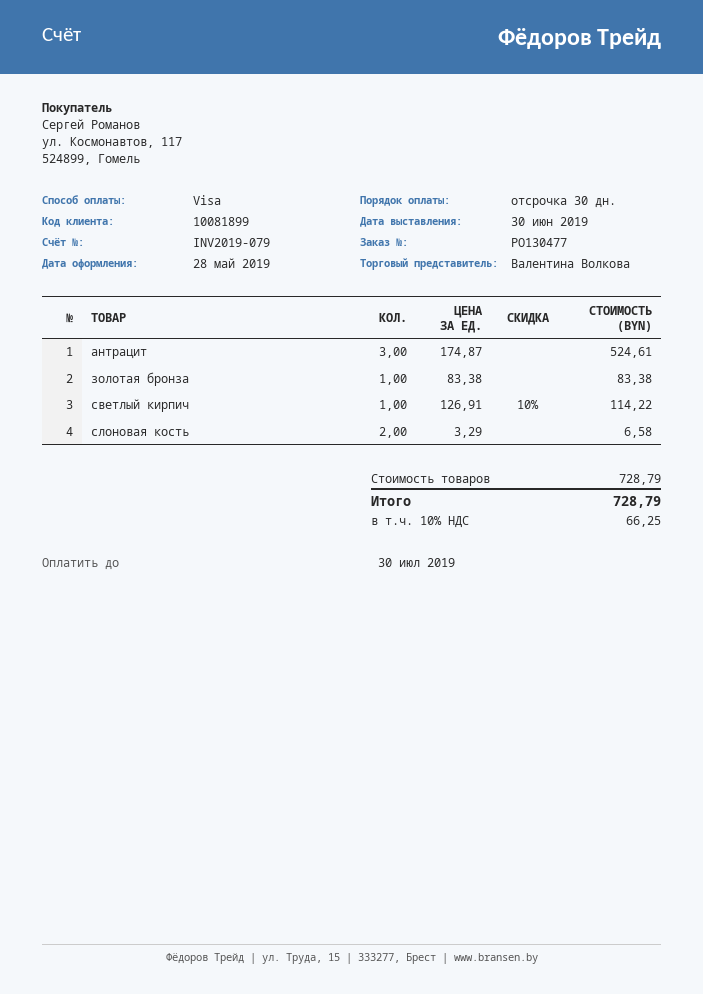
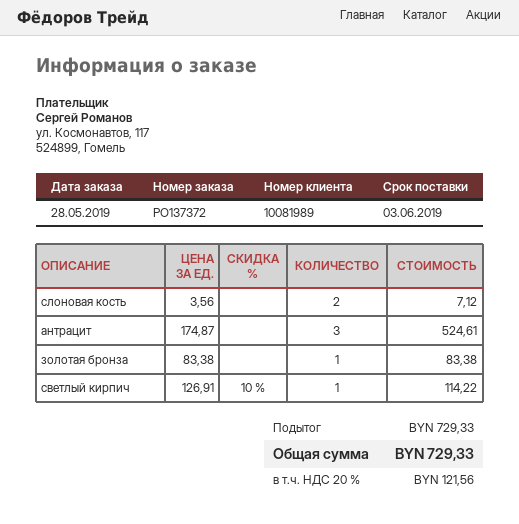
order number: PO130477 -> PO137372
customer number: 10081899 -> 10081989
слоновая кость: 2 x 3.29 = 6.58 -> 2 x 3.56 = 7.12
subtotal: 728.79 -> 729.33
tax: 10% = 66.25 -> 20% = 121.56
total: 728.79 -> 729.33

